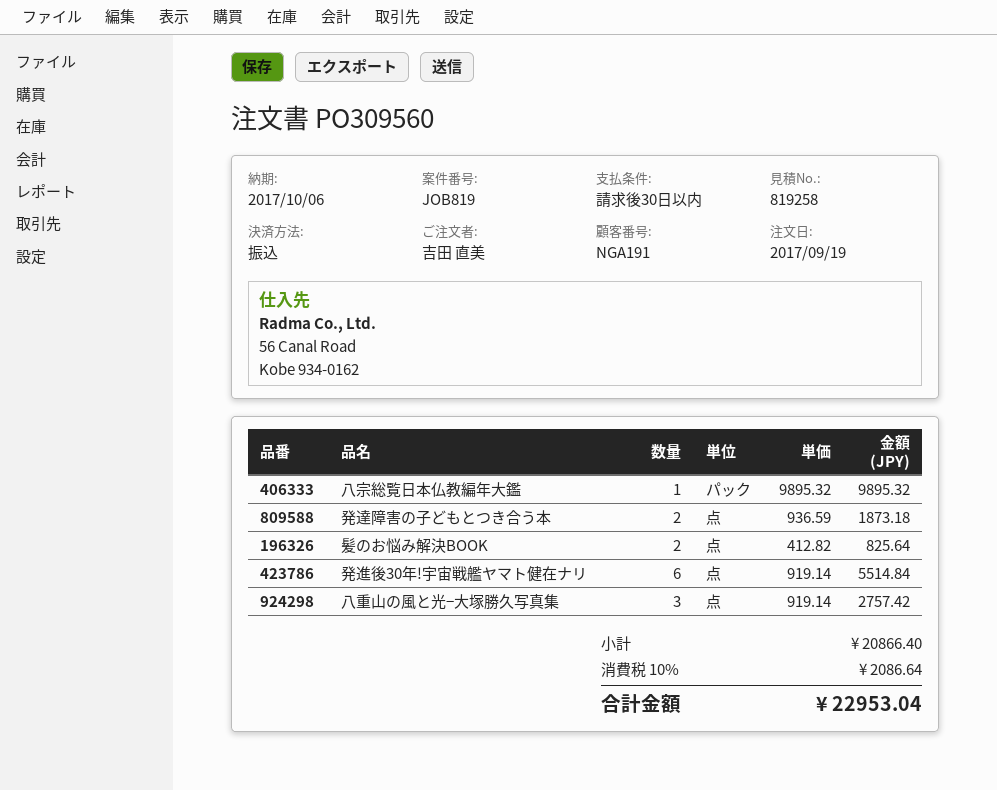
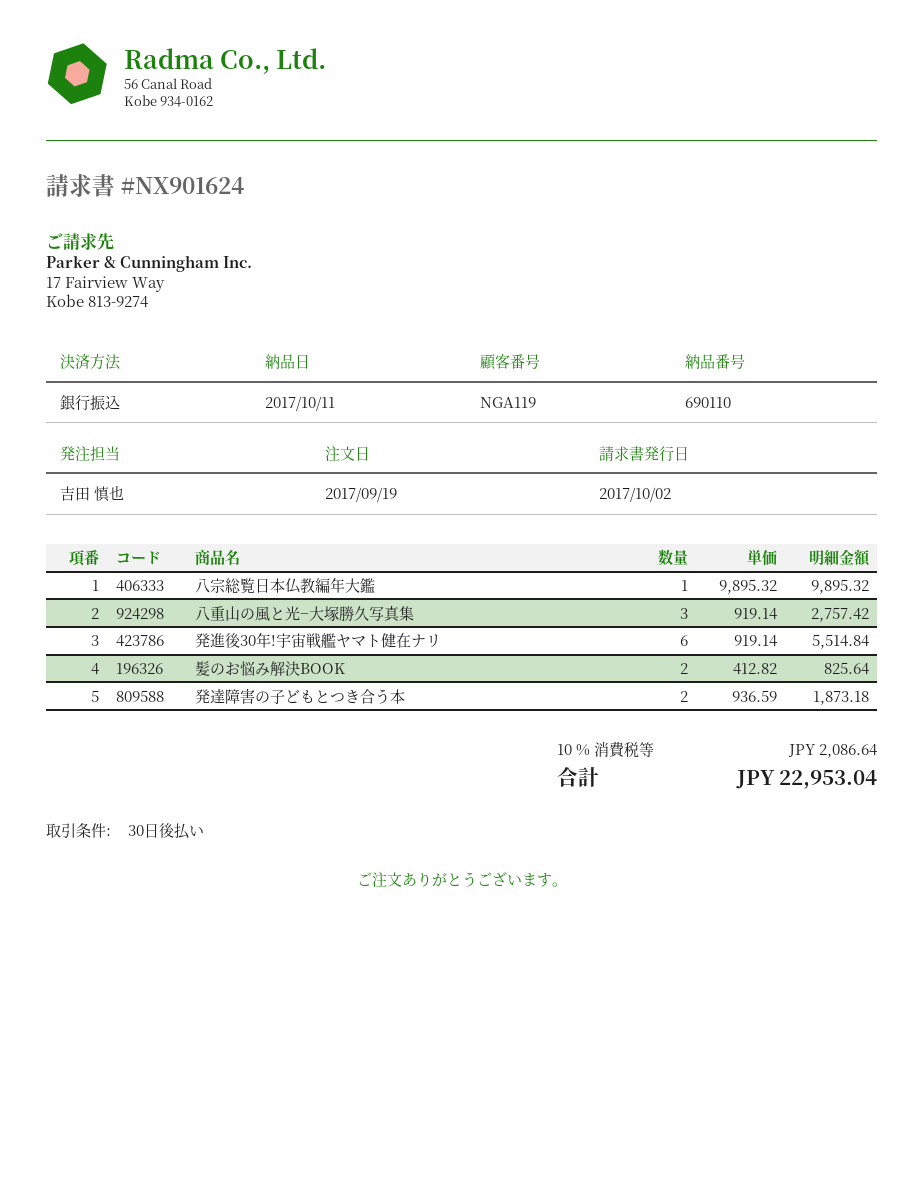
delivery date: 2017-10-06 -> 2017-10-11
customer number: NGA191 -> NGA119
ordered by: 吉田 直美 -> 吉田 慎也

